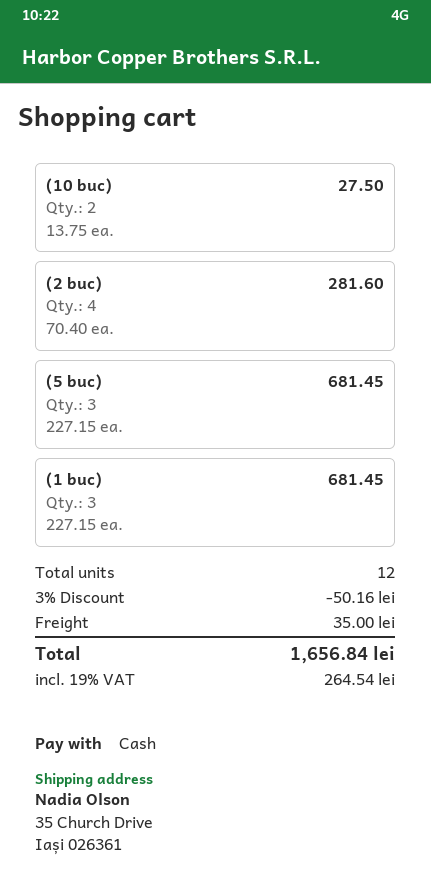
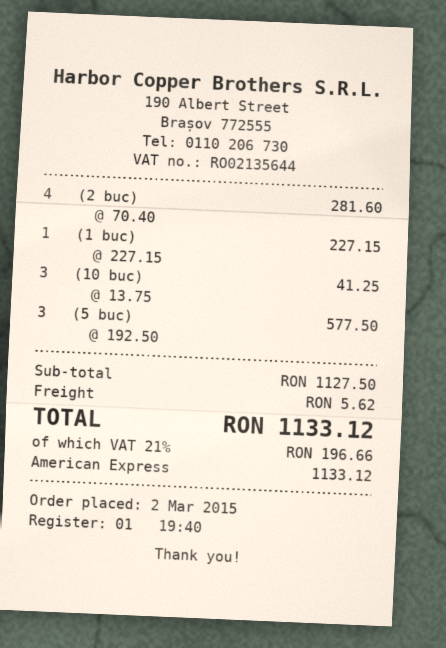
payment method: cash -> American Express
(10 buc): 2 x 13.75 = 27.50 -> 3 x 13.75 = 41.25
(5 buc): 3 x 227.15 = 681.45 -> 3 x 192.50 = 577.50
(1 buc): 3 x 227.15 = 681.45 -> 1 x 227.15 = 227.15
discount: 3% = 50.16 -> none
shipping: 35.00 -> 5.62
tax: 19% = 264.54 -> 21% = 196.66
total: 1656.84 -> 1133.12

